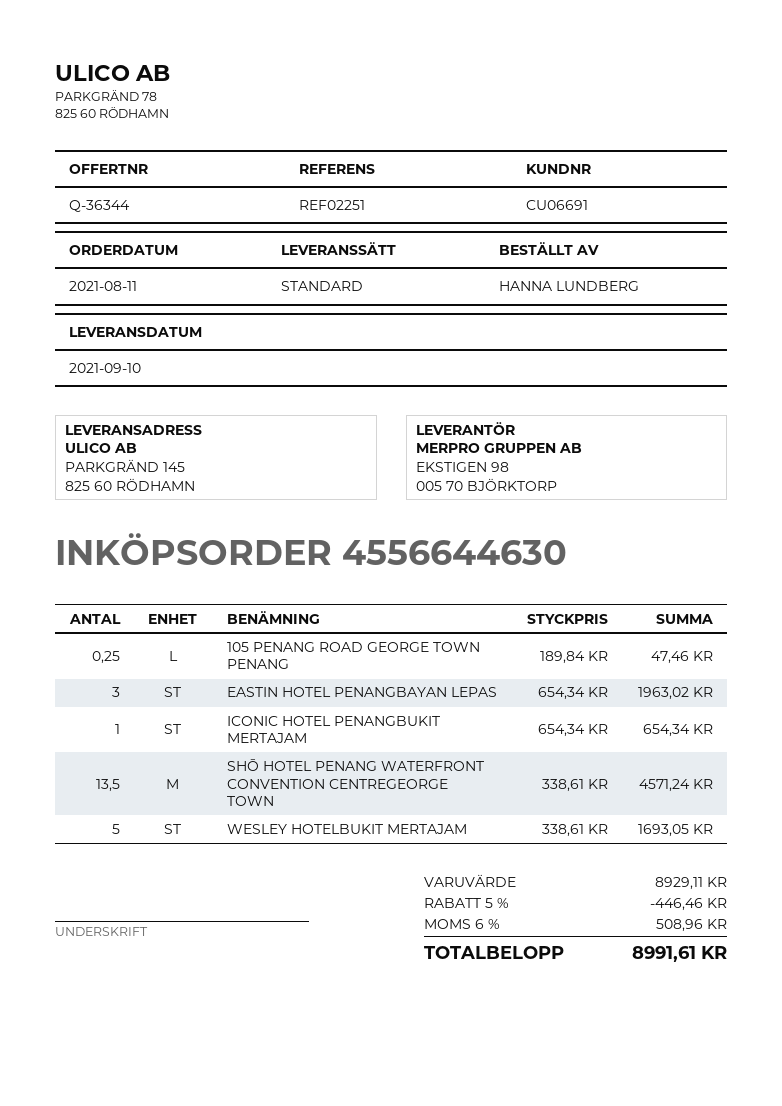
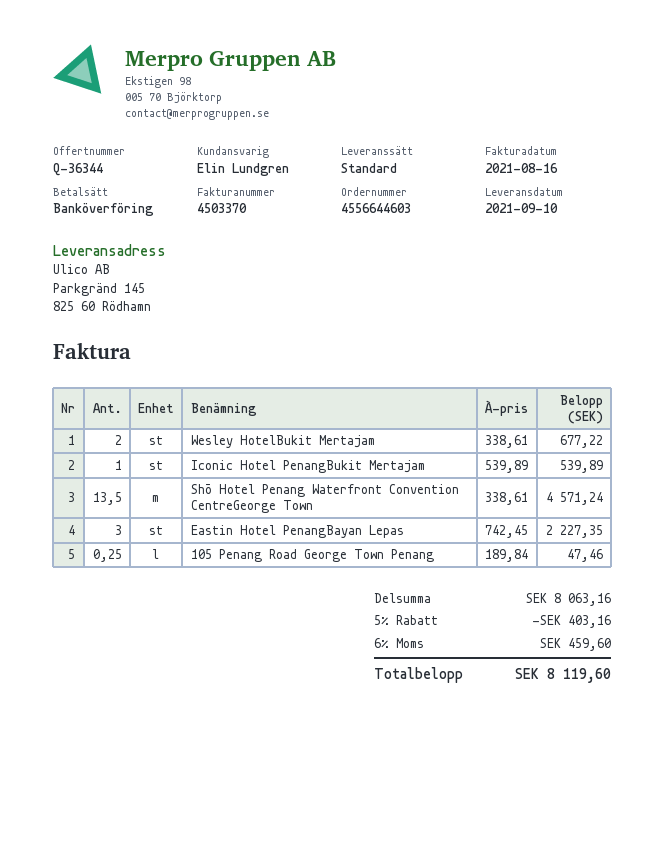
order number: 4556644630 -> 4556644603
EASTIN HOTEL PENANGBAYAN LEPAS: 3 x 654.34 = 1963.02 -> 3 x 742.45 = 2227.35
ICONIC HOTEL PENANGBUKIT MERTAJAM: 1 x 654.34 = 654.34 -> 1 x 539.89 = 539.89
WESLEY HOTELBUKIT MERTAJAM: 5 x 338.61 = 1693.05 -> 2 x 338.61 = 677.22
subtotal: 8929.11 -> 8063.16
discount: 5% = 446.46 -> 5% = 403.16
tax: 6% = 508.96 -> 6% = 459.60
total: 8991.61 -> 8119.60

